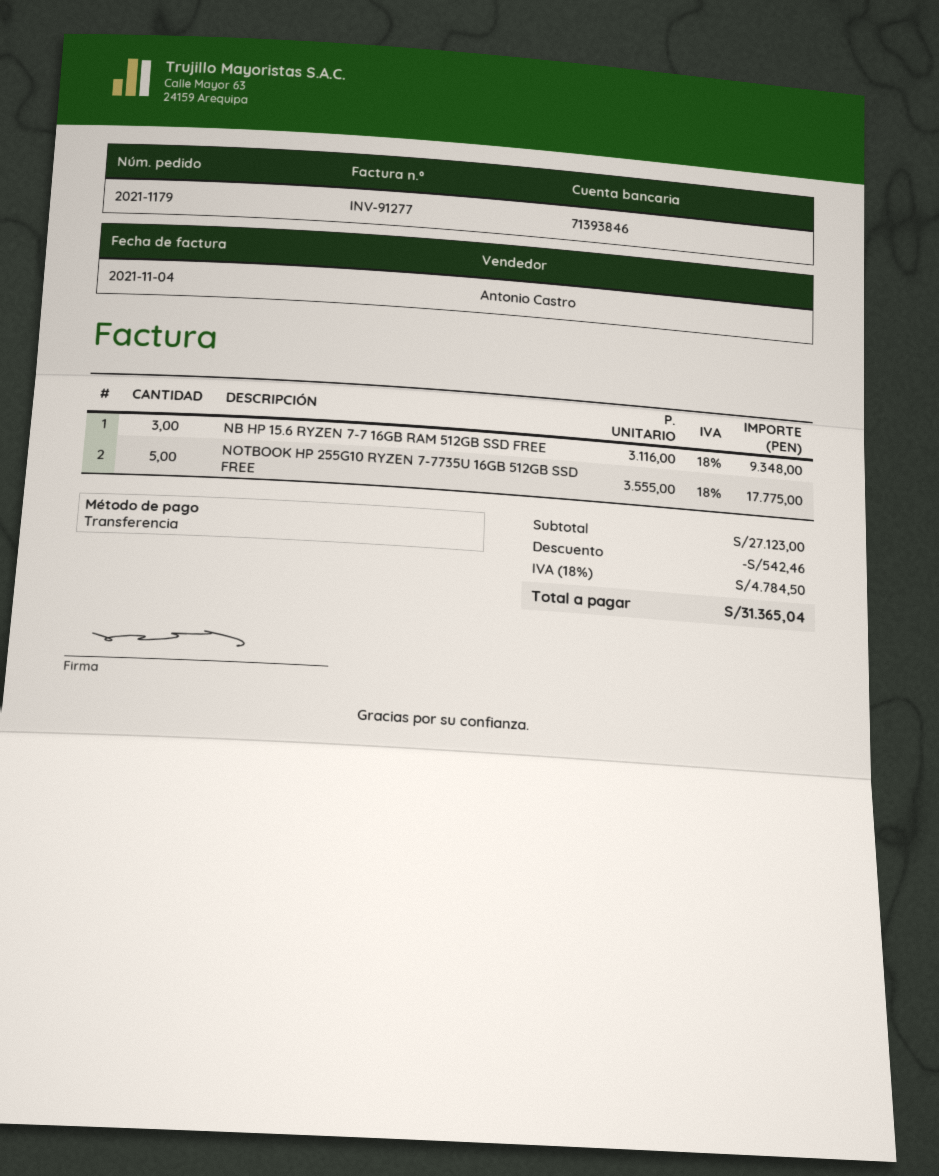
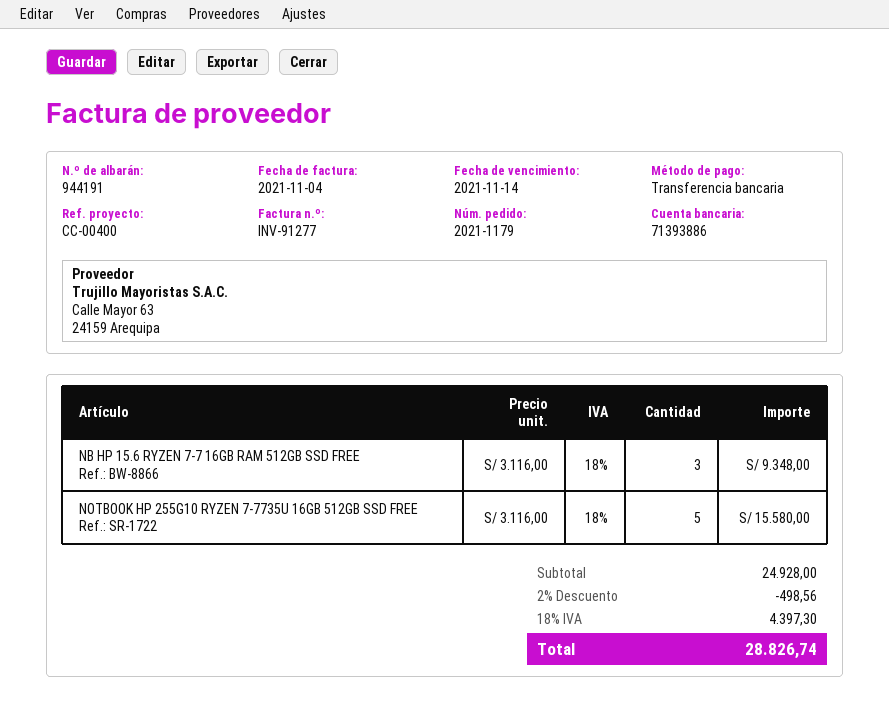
bank account: 71393846 -> 71393886
NOTBOOK HP 255G10 RYZEN 7-7735U 16GB 512GB SSD FREE: 5 x 3555.00 = 17775.00 -> 5 x 3116.00 = 15580.00
subtotal: 27123.00 -> 24928.00
discount: 542.46 -> 498.56
tax: 18% = 4784.50 -> 18% = 4397.30
total: 31365.04 -> 28826.74

